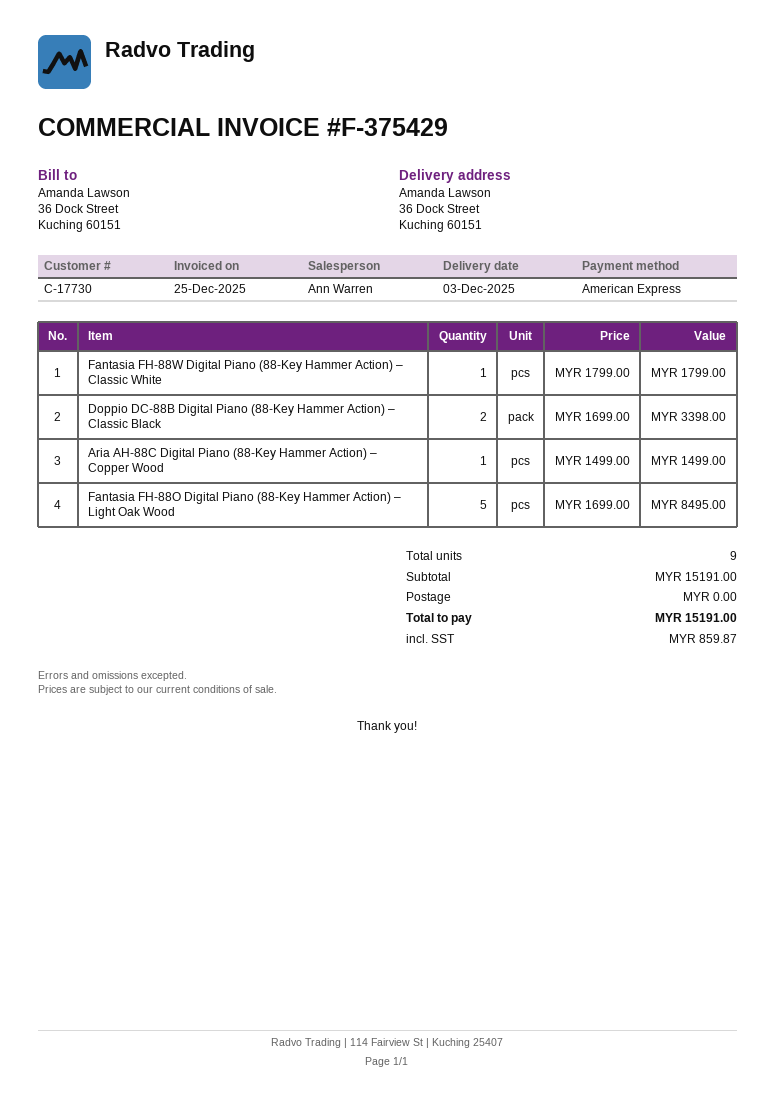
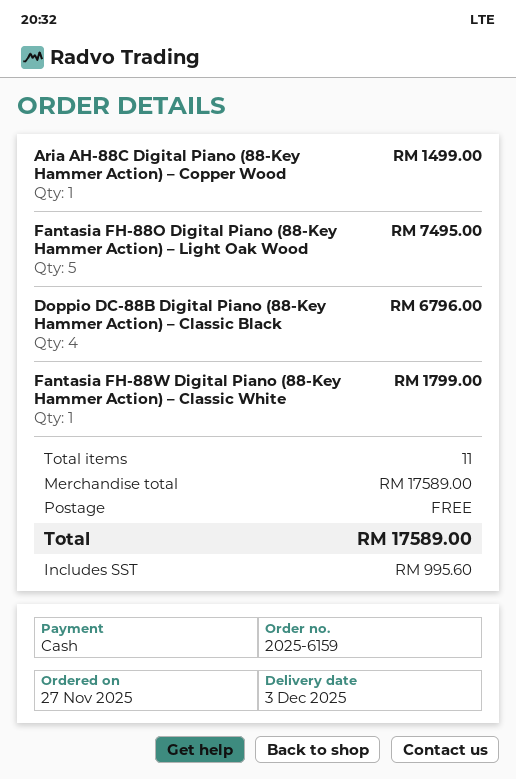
payment method: American Express -> cash
Doppio DC-88B Digital Piano (88-Key Hammer Action) – Classic Black: 2 for 3398.00 -> 4 for 6796.00
Fantasia FH-88O Digital Piano (88-Key Hammer Action) – Light Oak Wood: 5 for 8495.00 -> 5 for 7495.00
total quantity: 9 -> 11
subtotal: 15191.00 -> 17589.00
tax: 859.87 -> 995.60
total: 15191.00 -> 17589.00

